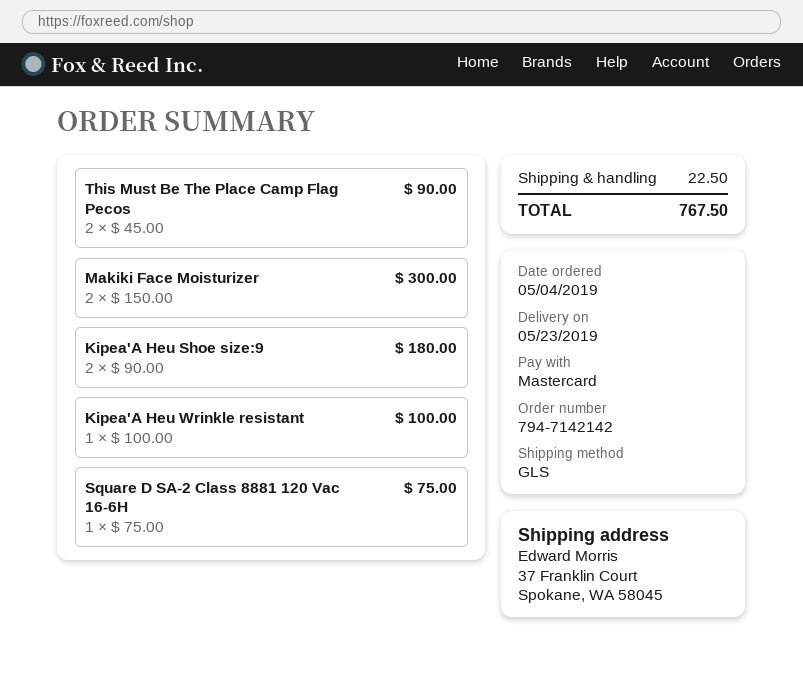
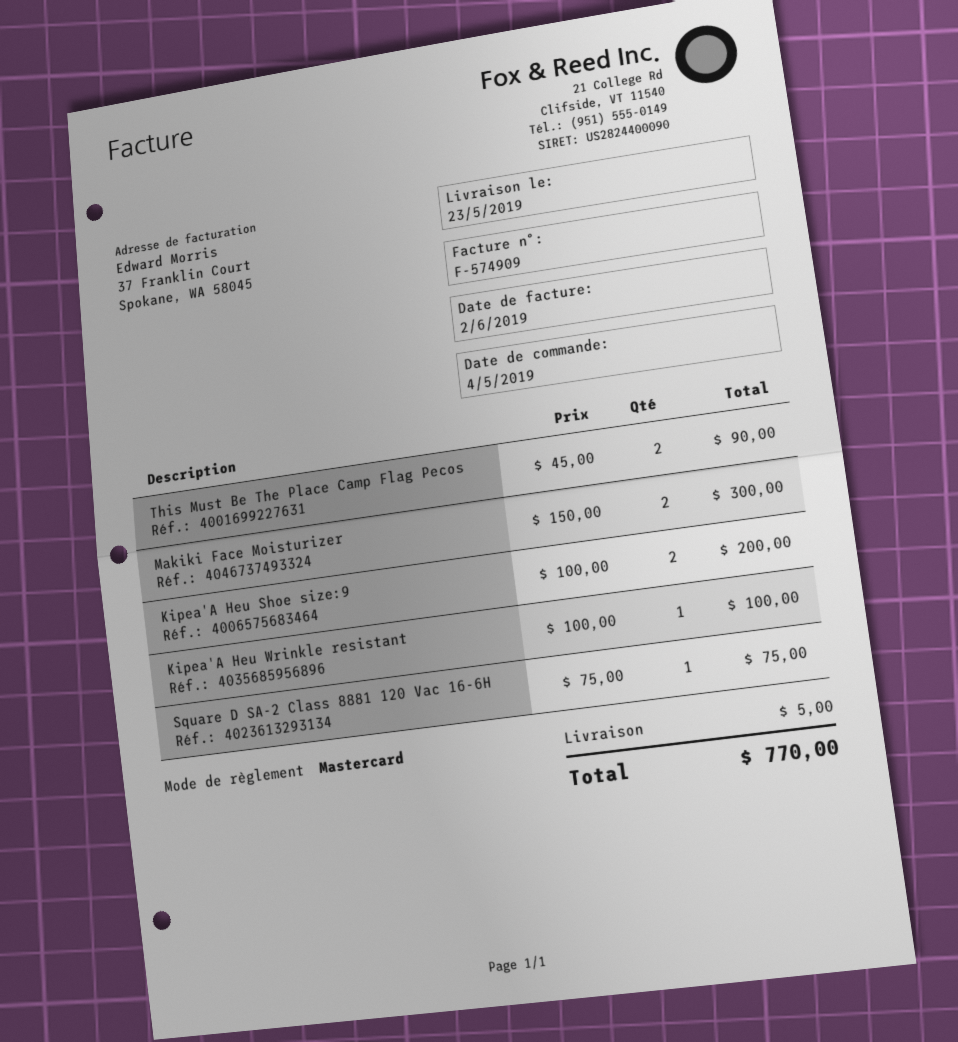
Kipea'A Heu Shoe size:9: 2 x 90.00 = 180.00 -> 2 x 100.00 = 200.00
shipping: 22.50 -> 5.00
total: 767.50 -> 770.00

